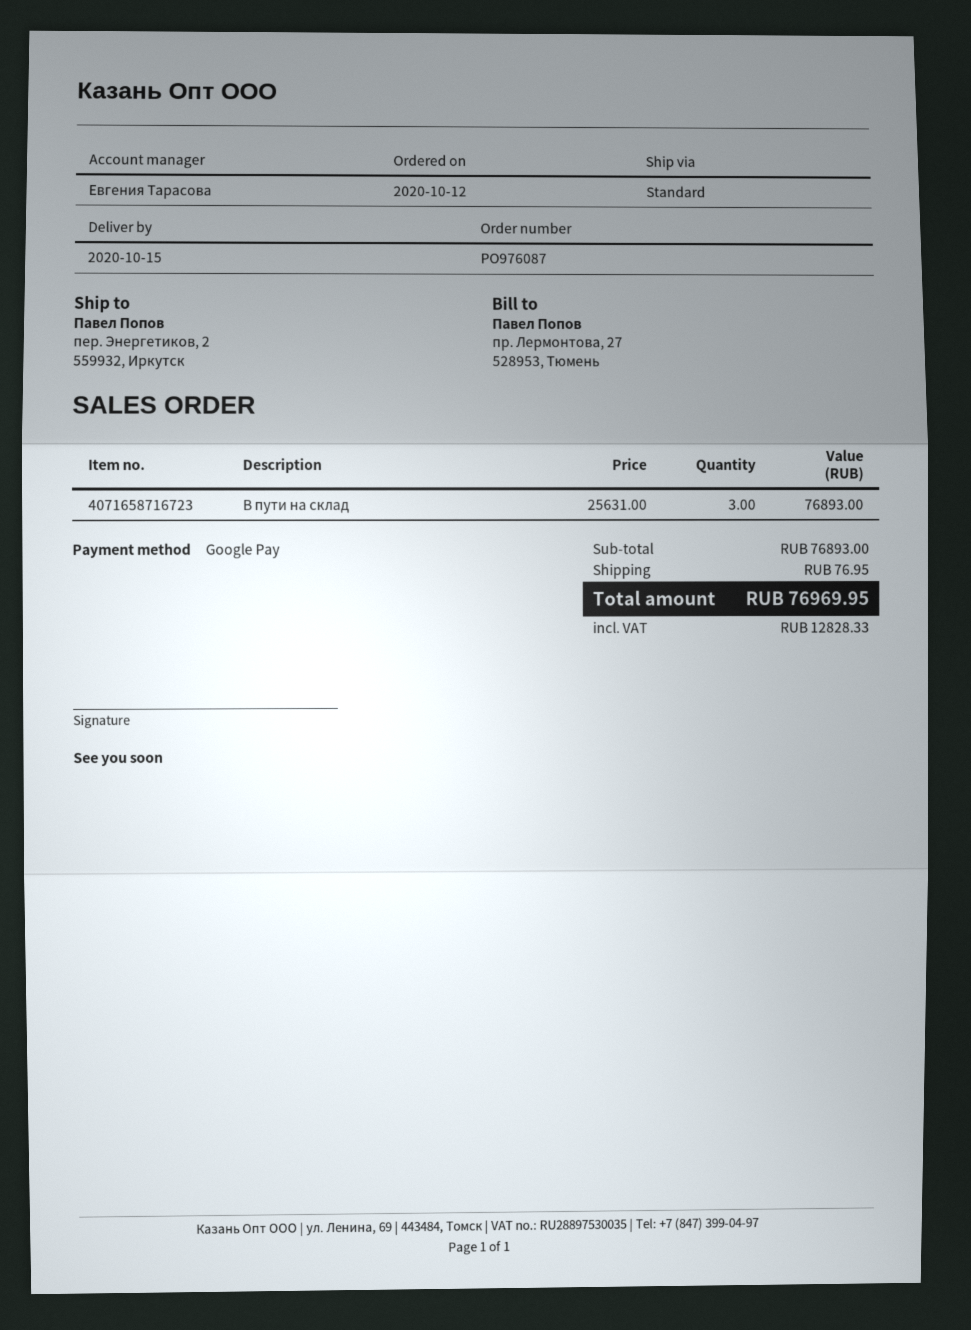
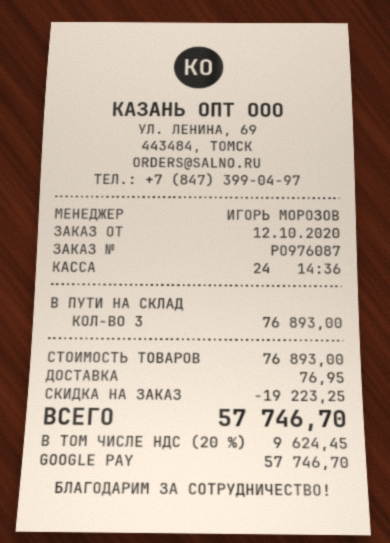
sales rep: Евгения Тарасова -> ИГОРЬ МОРОЗОВ
discount: none -> 19223.25
tax: 12828.33 -> 9624.45
total: 76969.95 -> 57746.70

